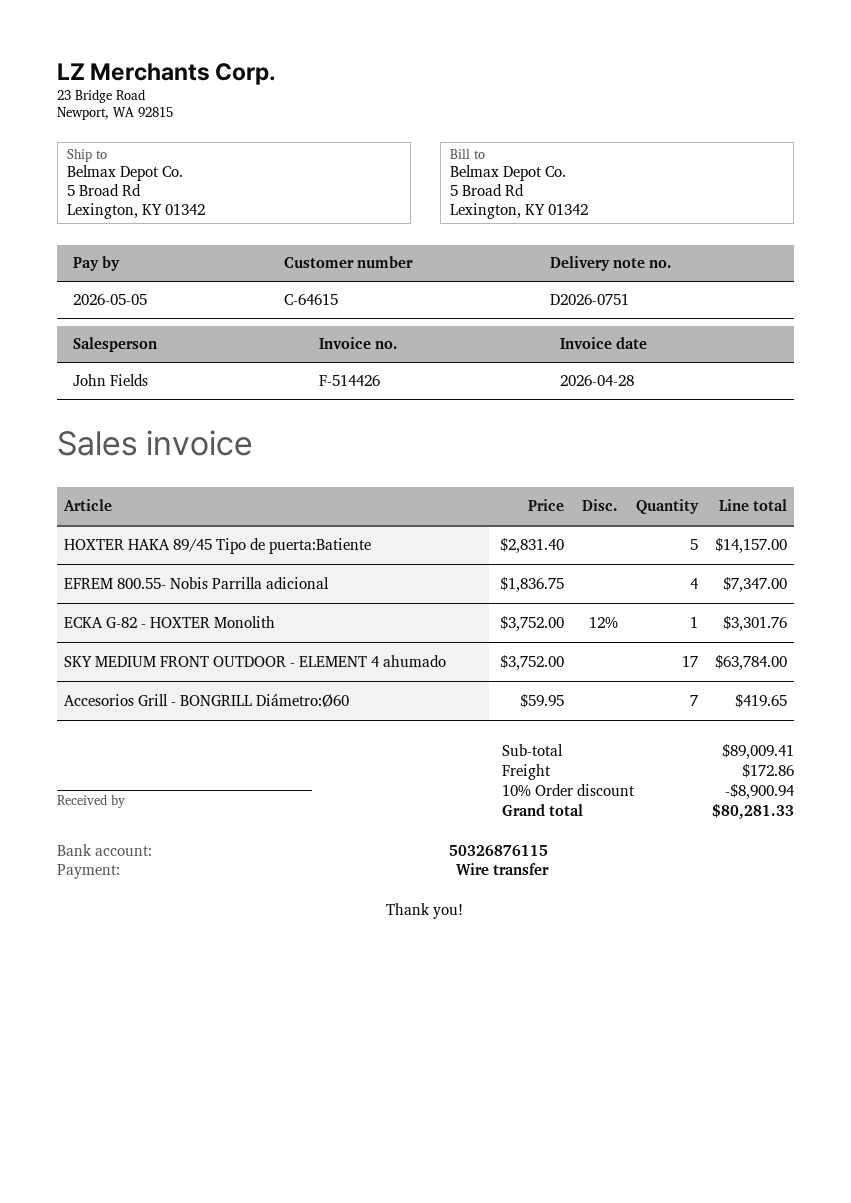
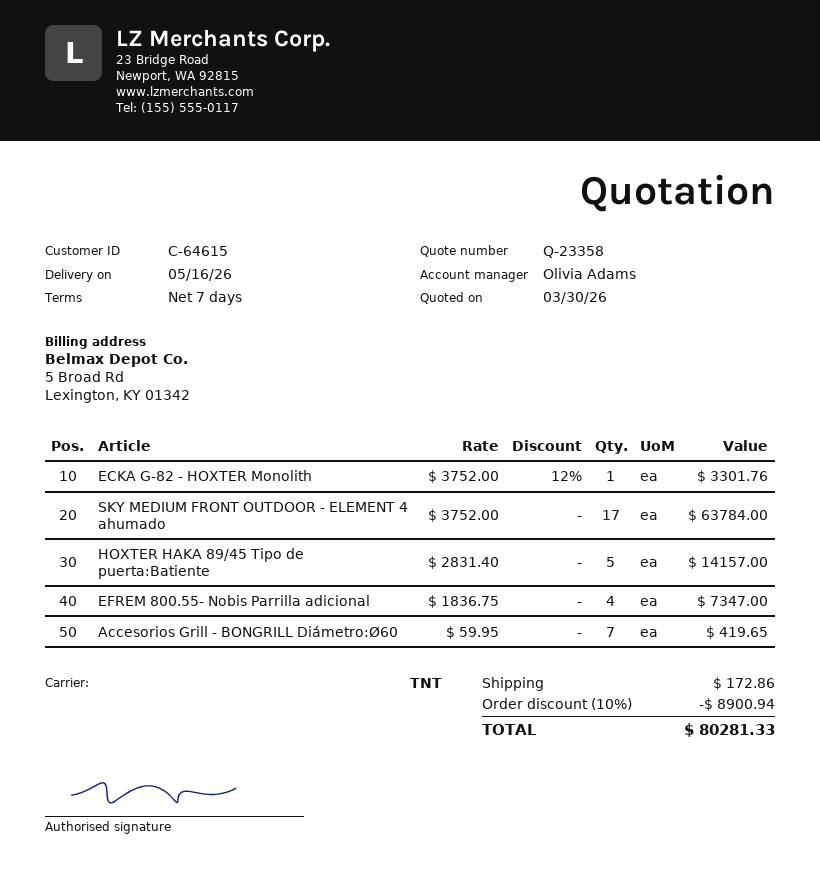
sales rep: John Fields -> Olivia Adams

